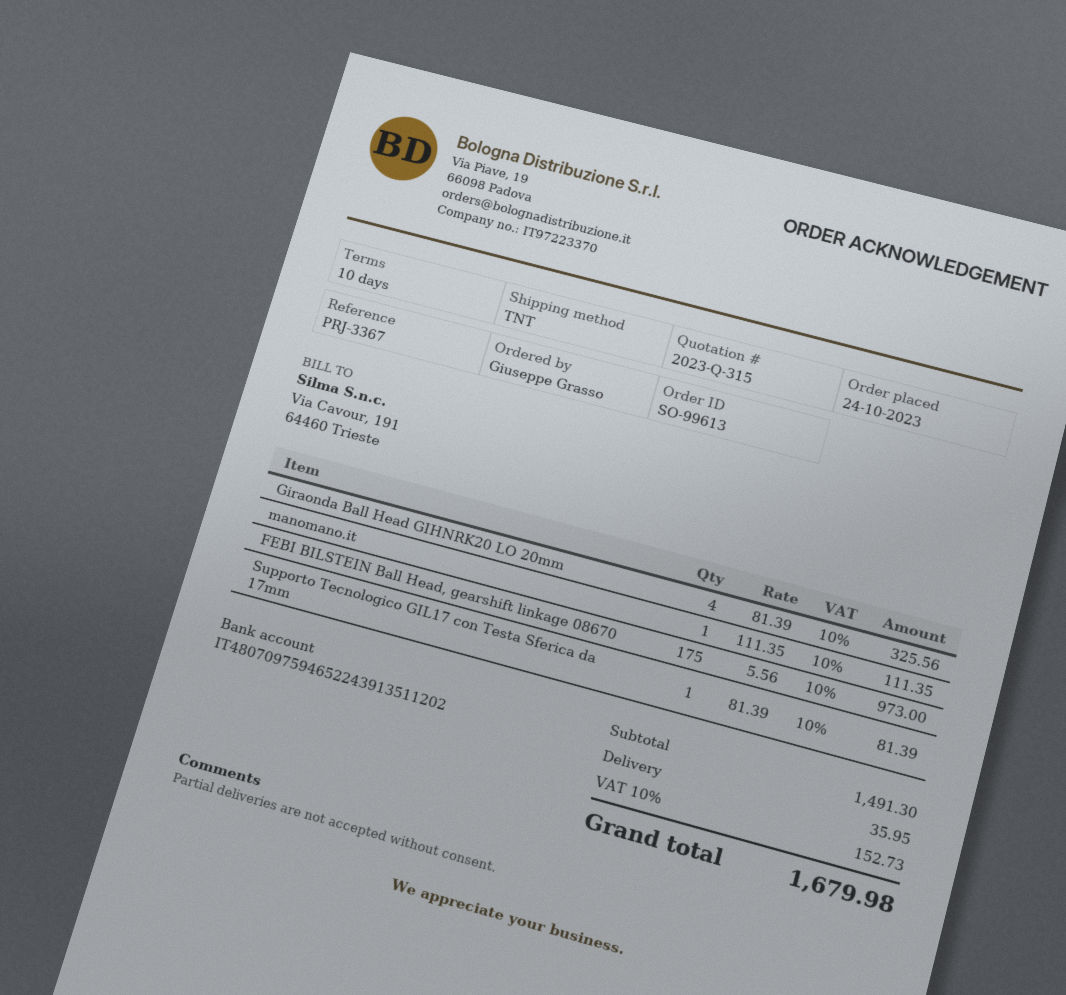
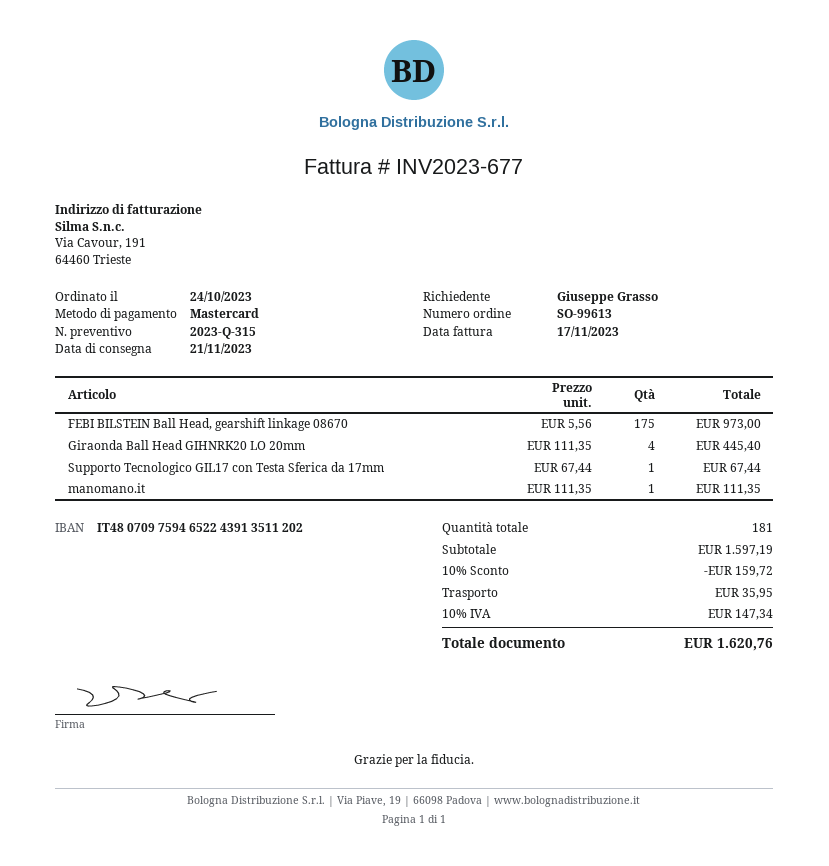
Giraonda Ball Head GIHNRK20 LO 20mm: 4 x 81.39 = 325.56 -> 4 x 111.35 = 445.40
Supporto Tecnologico GIL17 con Testa Sferica da 17mm: 1 x 81.39 = 81.39 -> 1 x 67.44 = 67.44
subtotal: 1491.30 -> 1597.19
discount: none -> 10% = 159.72
tax: 10% = 152.73 -> 10% = 147.34
total: 1679.98 -> 1620.76

